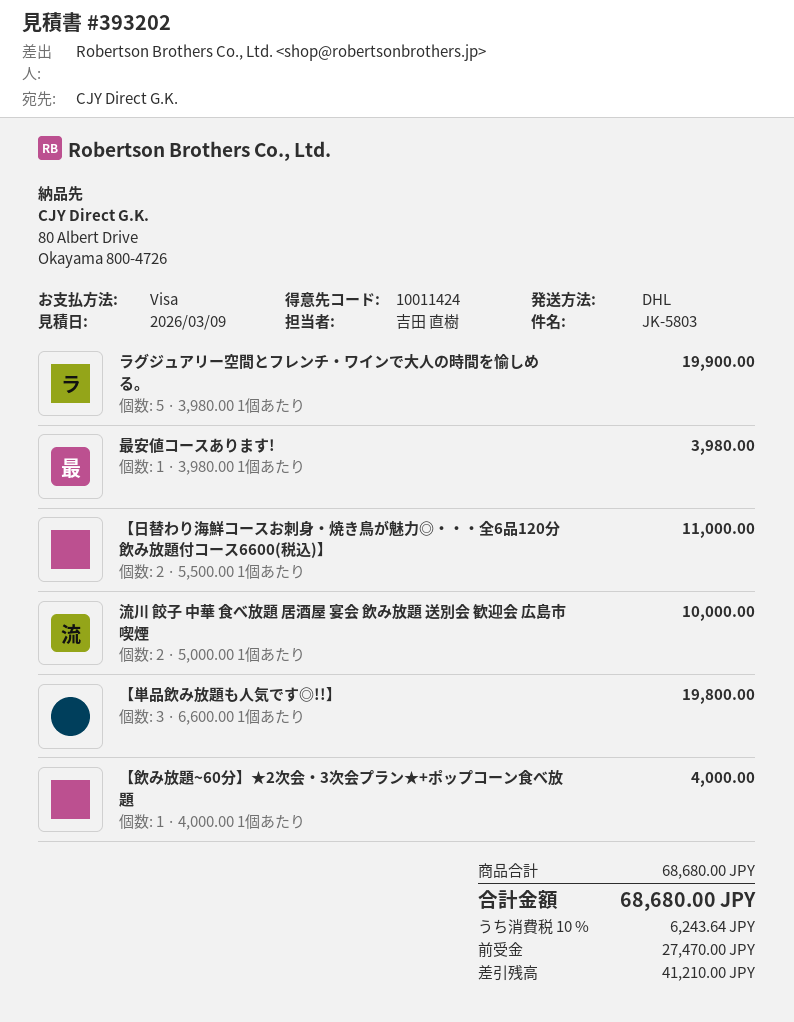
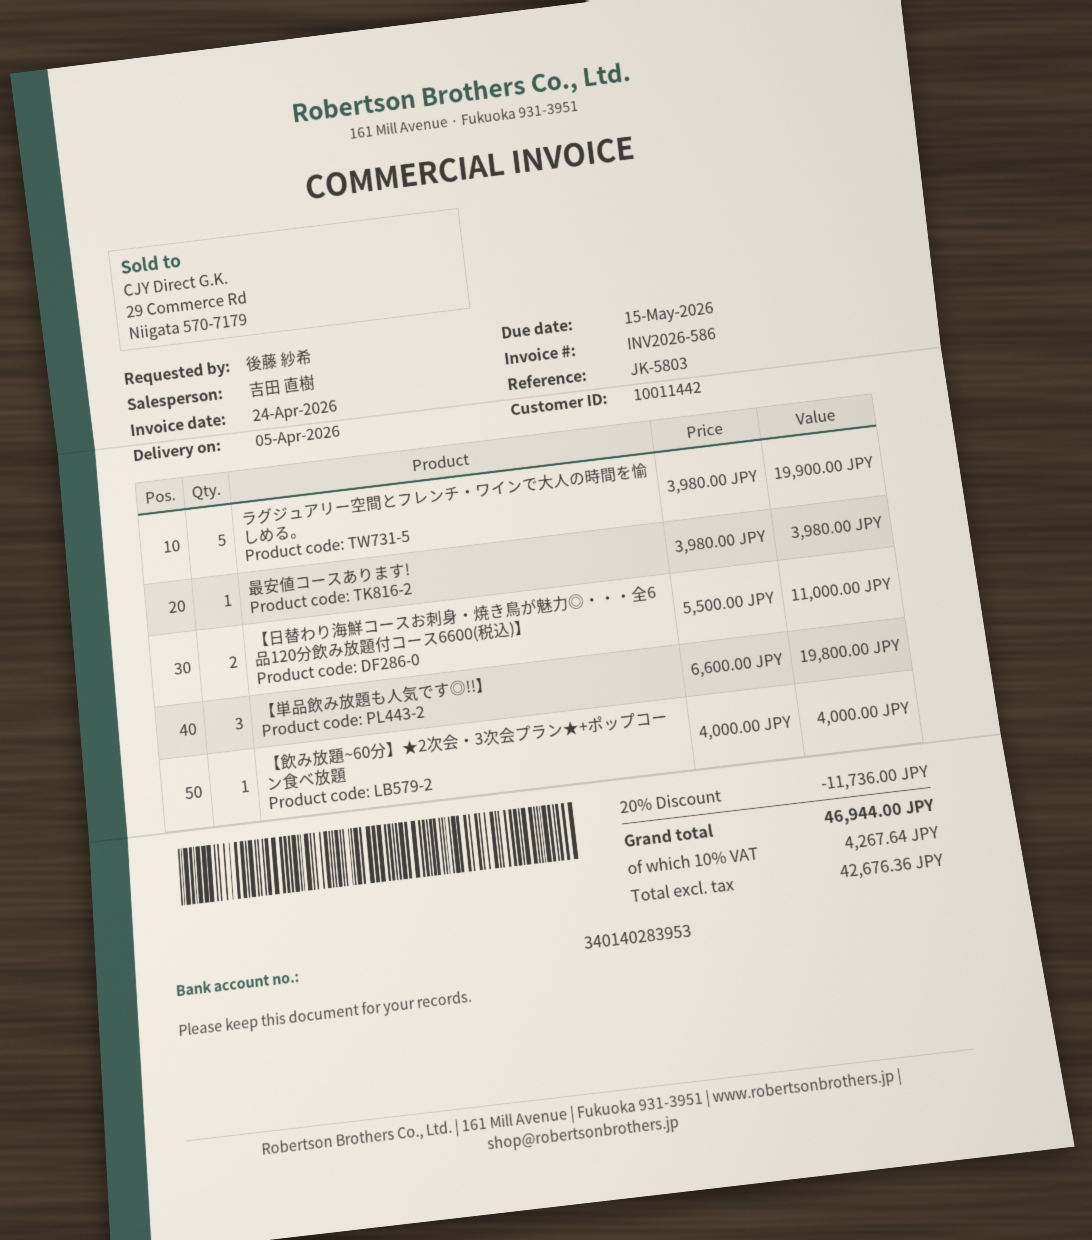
customer number: 10011424 -> 10011442
流川 餃子 中華 食べ放題 居酒屋 宴会 飲み放題 送別会 歓迎会 広島市 喫煙: 2 x 5000.00 = 10000.00 -> none
discount: none -> 20% = 11736.00
tax: 10% = 6243.64 -> 10% = 4267.64
total: 68680.00 -> 46944.00

